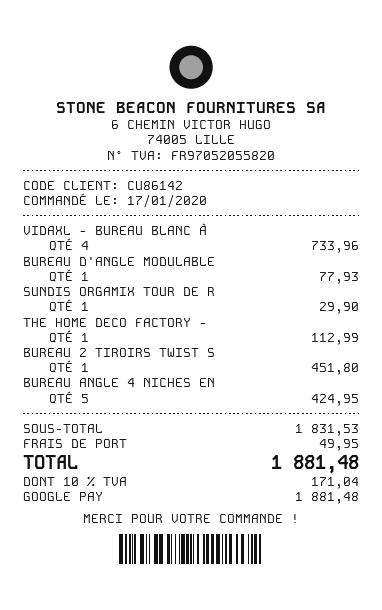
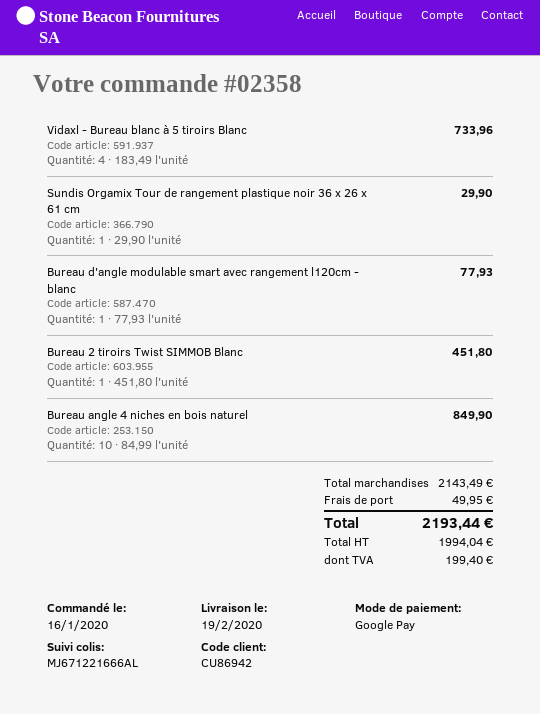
order date: 2020-01-17 -> 2020-01-16
customer number: CU86142 -> CU86942
THE HOME DECO FACTORY -: 1 for 112.99 -> none
BUREAU ANGLE 4 NICHES EN: 5 for 424.95 -> 10 for 849.90
subtotal: 1831.53 -> 2143.49
tax: 171.04 -> 199.40
total: 1881.48 -> 2193.44

